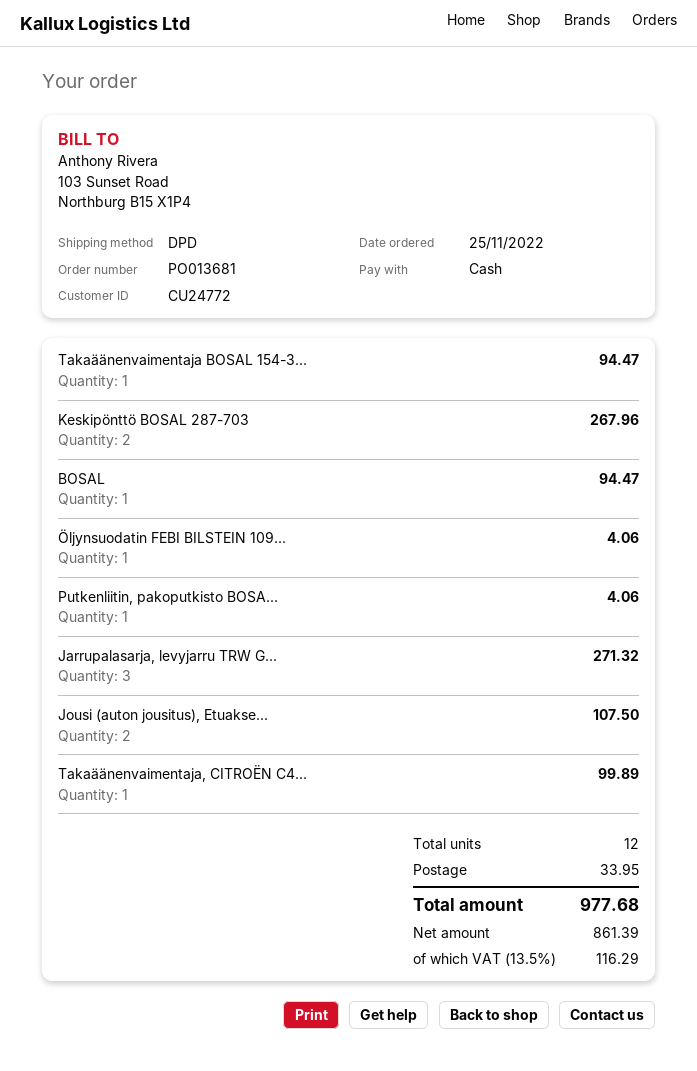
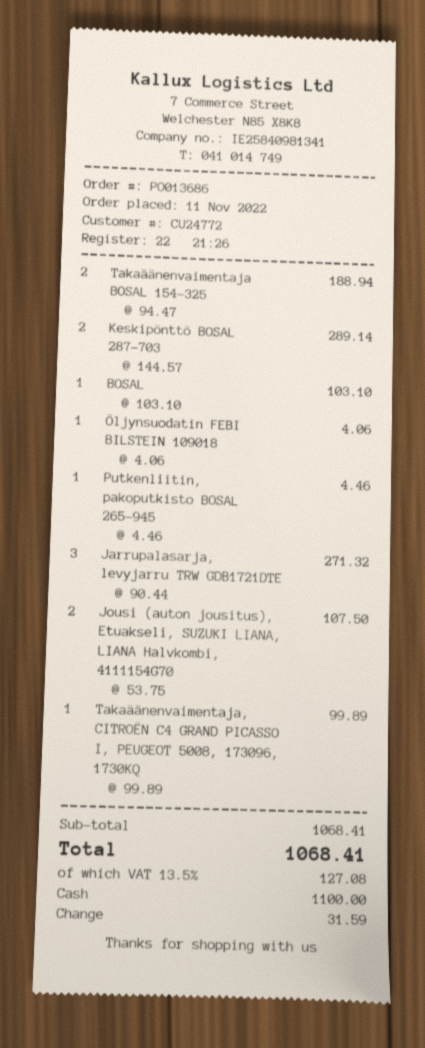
order number: PO013681 -> PO013686
order date: 2022-11-25 -> 2022-11-11
Takaäänenvaimentaja BOSAL 154-3...: 1 for 94.47 -> 2 for 188.94
Keskipönttö BOSAL 287-703: 2 for 267.96 -> 2 for 289.14
BOSAL: 1 for 94.47 -> 1 for 103.10
Putkenliitin, pakoputkisto BOSA...: 1 for 4.06 -> 1 for 4.46
shipping: 33.95 -> none
tax: 13.5% = 116.29 -> 13.5% = 127.08
total: 977.68 -> 1068.41

